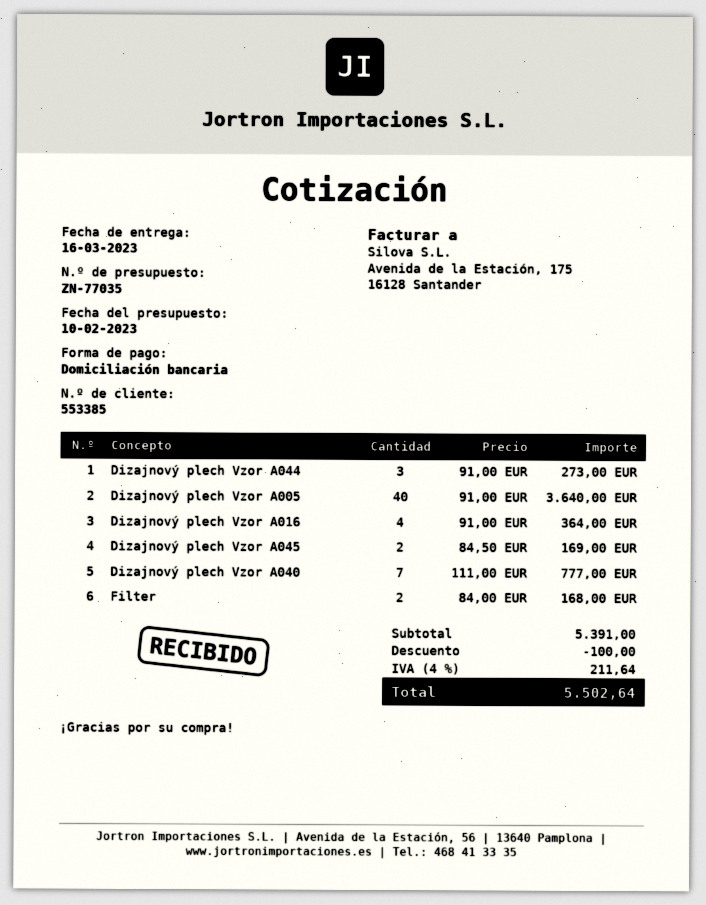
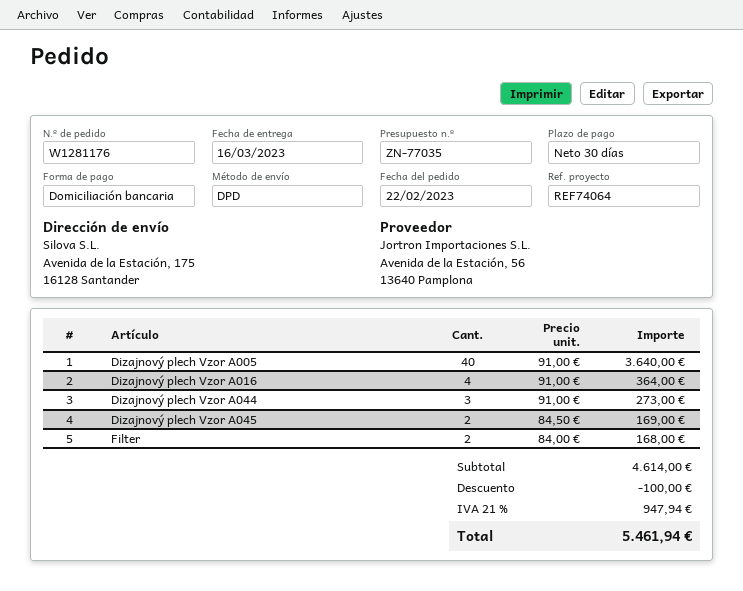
Dizajnový plech Vzor A040: 7 x 111.00 = 777.00 -> none
subtotal: 5391.00 -> 4614.00
tax: 4% = 211.64 -> 21% = 947.94
total: 5502.64 -> 5461.94

